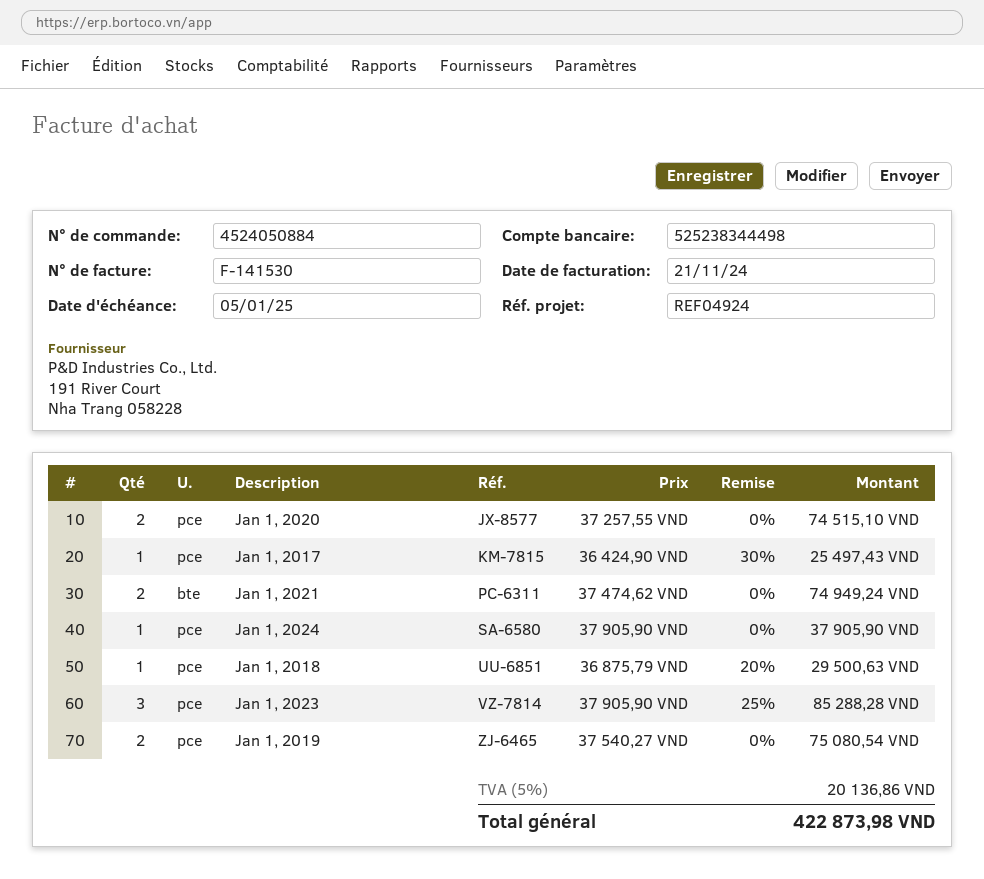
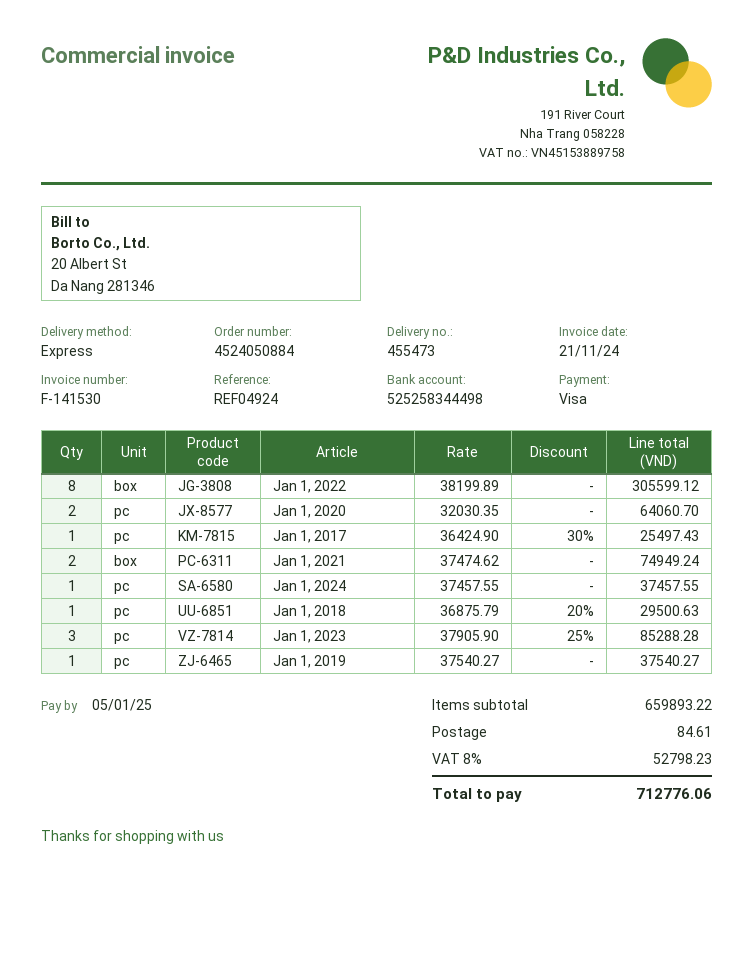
bank account: 525238344498 -> 525258344498
Jan 1, 2020: 2 x 37257.55 = 74515.10 -> 2 x 32030.35 = 64060.70
Jan 1, 2024: 1 x 37905.90 = 37905.90 -> 1 x 37457.55 = 37457.55
Jan 1, 2019: 2 x 37540.27 = 75080.54 -> 1 x 37540.27 = 37540.27
Jan 1, 2022: none -> 8 x 38199.89 = 305599.12
shipping: none -> 84.61
tax: 5% = 20136.86 -> 8% = 52798.23
total: 422873.98 -> 712776.06

